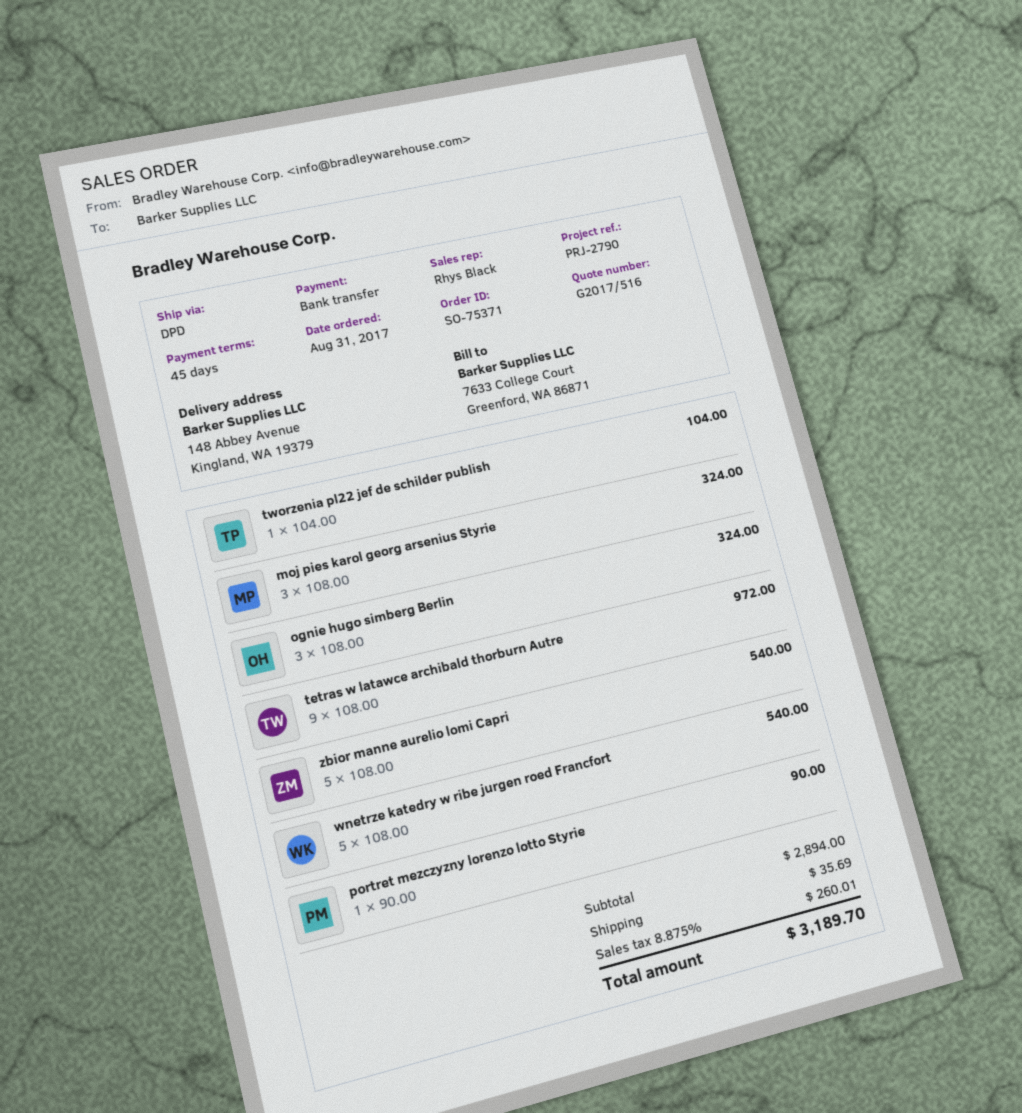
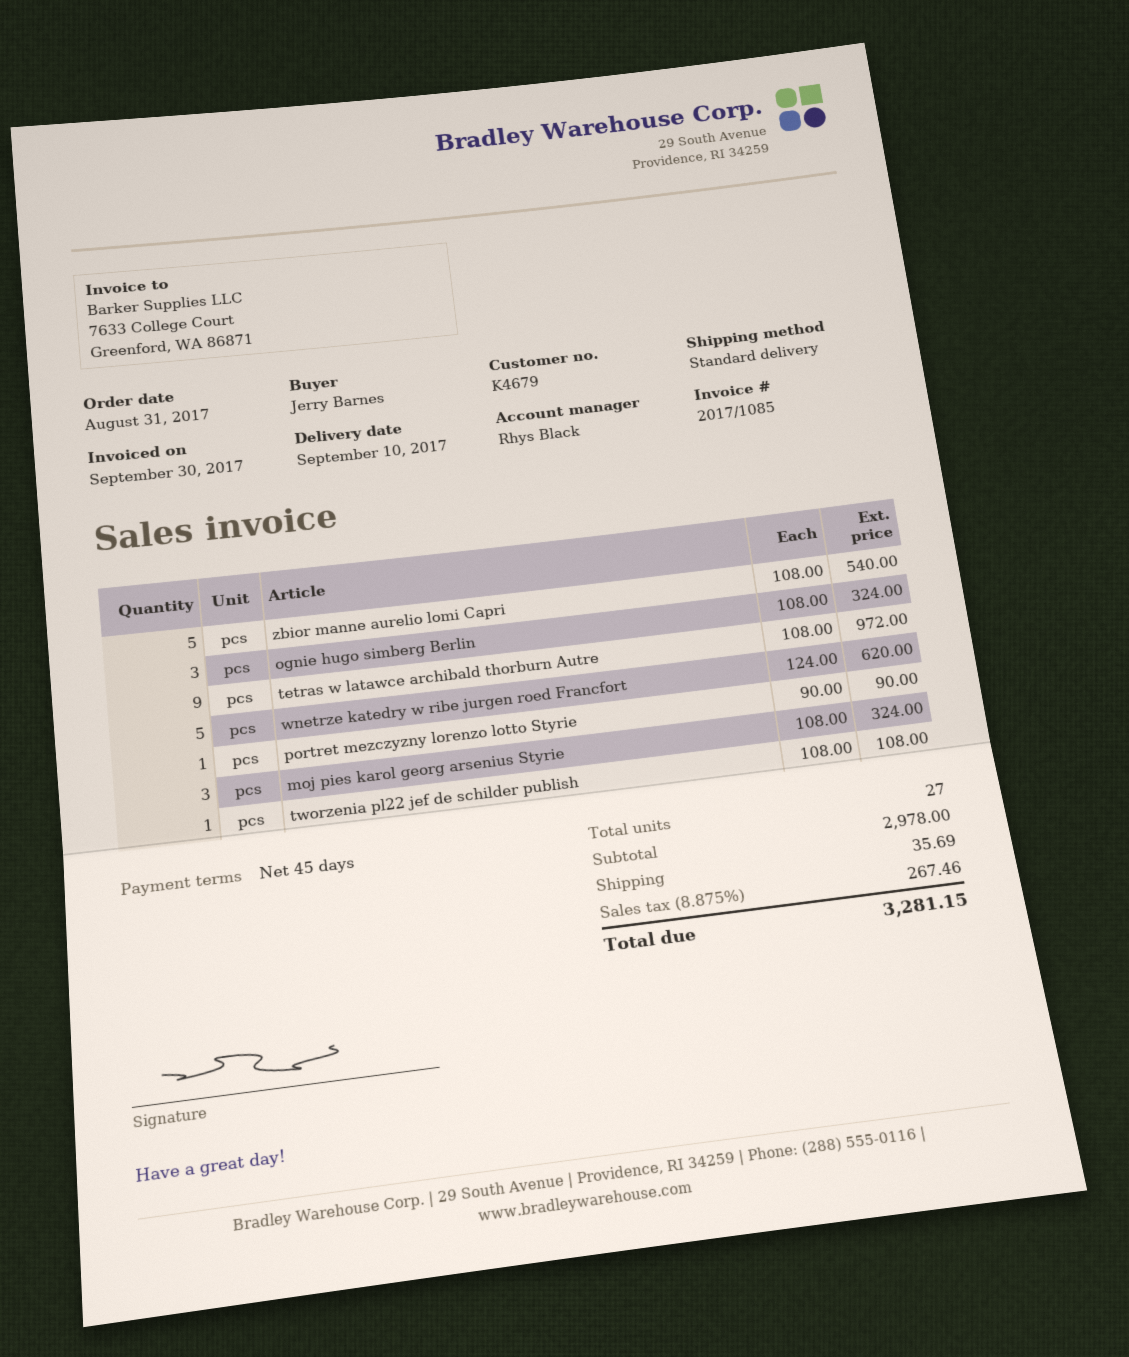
shipping method: DPD -> standard
tworzenia pl22 jef de schilder publish: 1 x 104.00 = 104.00 -> 1 x 108.00 = 108.00
wnetrze katedry w ribe jurgen roed Francfort: 5 x 108.00 = 540.00 -> 5 x 124.00 = 620.00
subtotal: 2894.00 -> 2978.00
tax: 8.875% = 260.01 -> 8.875% = 267.46
total: 3189.70 -> 3281.15

